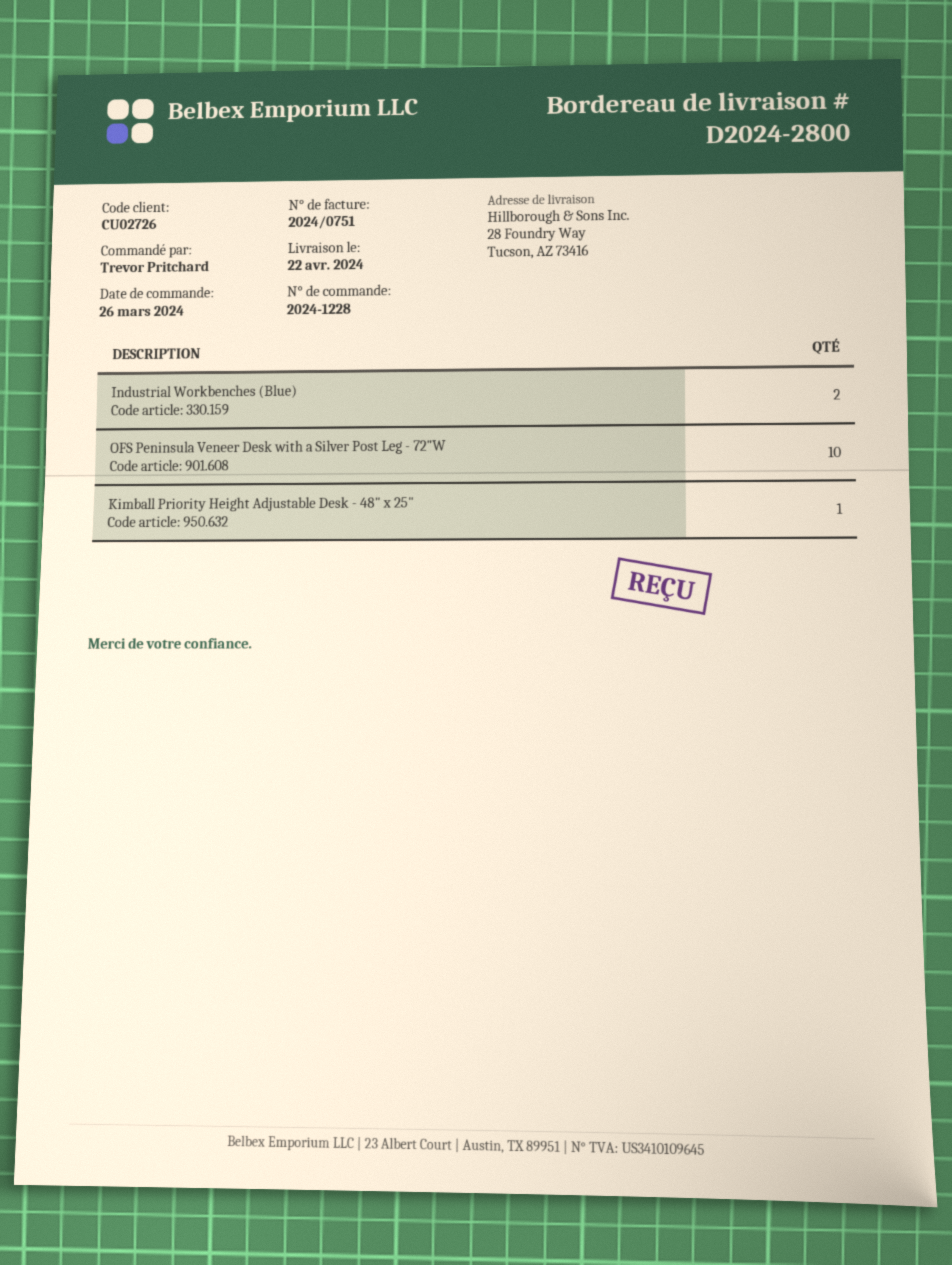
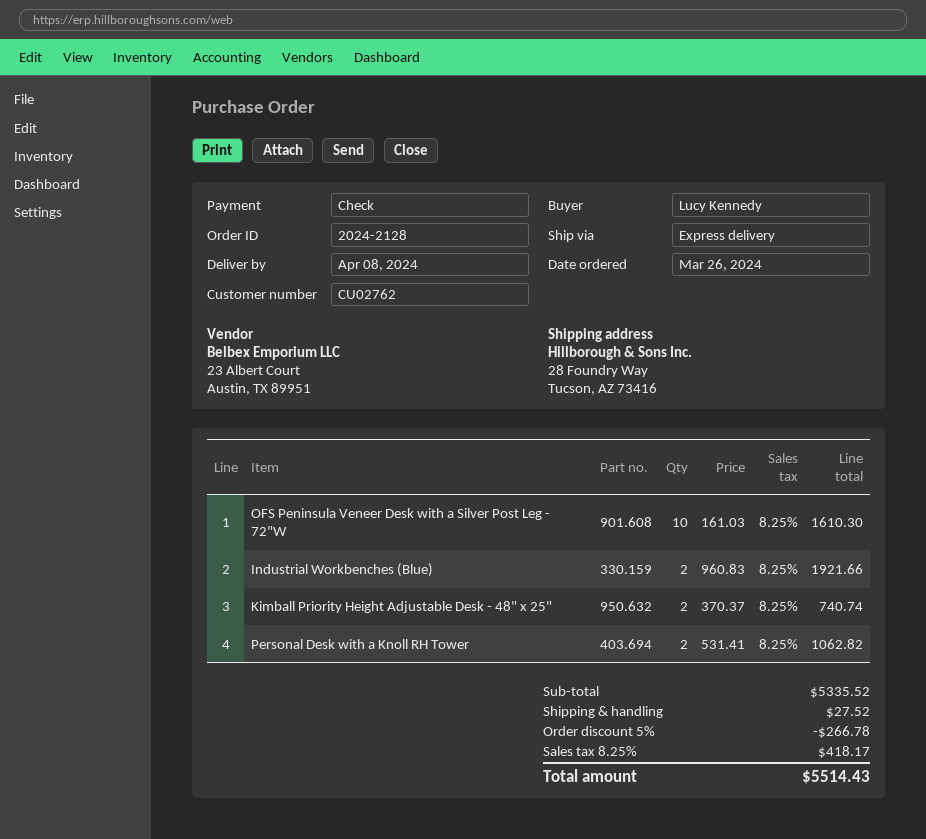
order number: 2024-1228 -> 2024-2128
delivery date: 2024-04-22 -> 2024-04-08
customer number: CU02726 -> CU02762
ordered by: Trevor Pritchard -> Lucy Kennedy
Kimball Priority Height Adjustable Desk - 48" x 25": 1 -> 2
Personal Desk with a Knoll RH Tower: none -> 2

